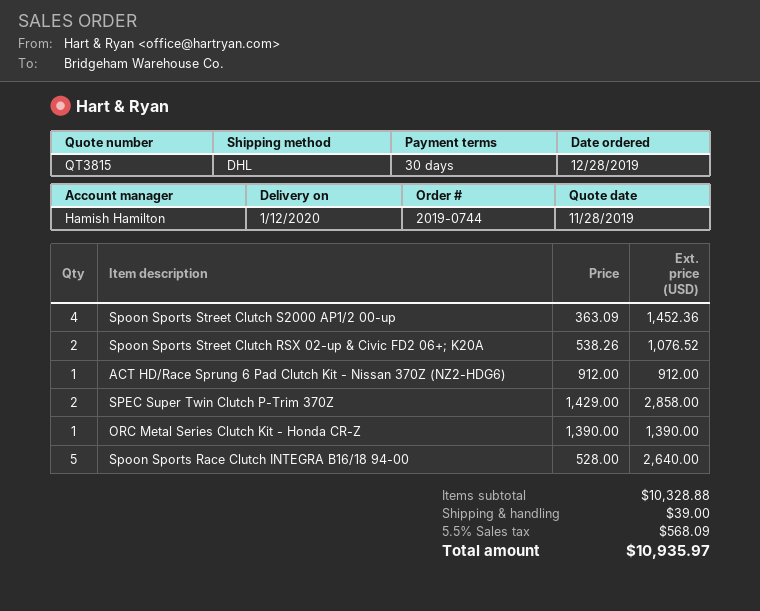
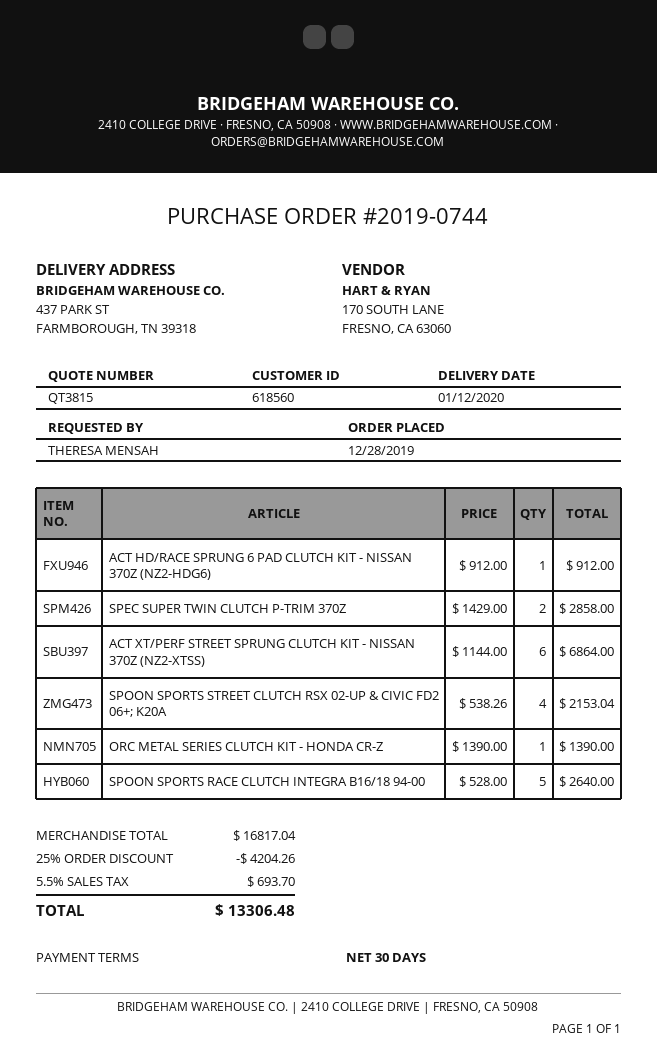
Spoon Sports Street Clutch S2000 AP1/2 00-up: 4 x 363.09 = 1452.36 -> none
Spoon Sports Street Clutch RSX 02-up & Civic FD2 06+; K20A: 2 x 538.26 = 1076.52 -> 4 x 538.26 = 2153.04
ACT XT/PERF STREET SPRUNG CLUTCH KIT - NISSAN 370Z (NZ2-XTSS): none -> 6 x 1144.00 = 6864.00
subtotal: 10328.88 -> 16817.04
discount: none -> 25% = 4204.26
shipping: 39.00 -> none
tax: 5.5% = 568.09 -> 5.5% = 693.70
total: 10935.97 -> 13306.48

